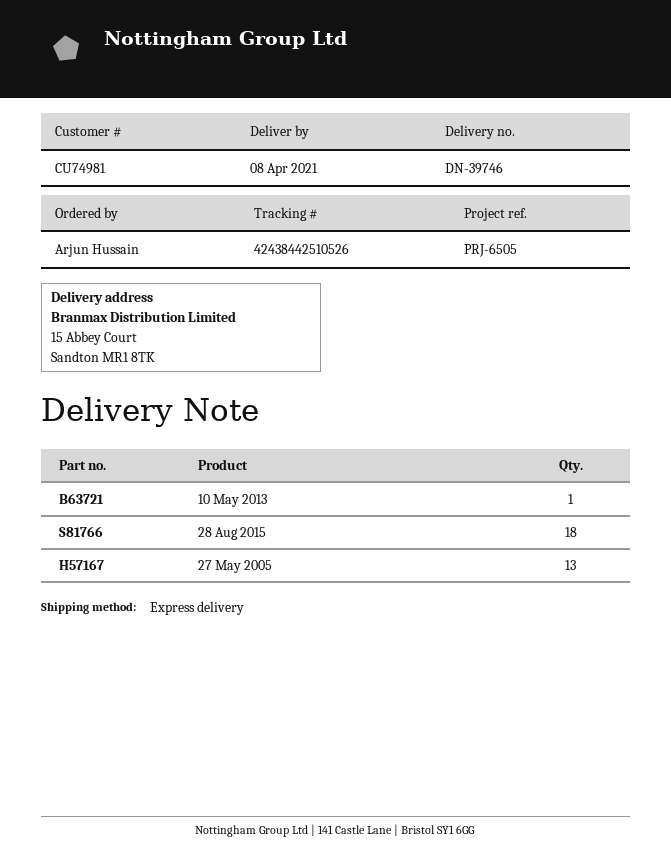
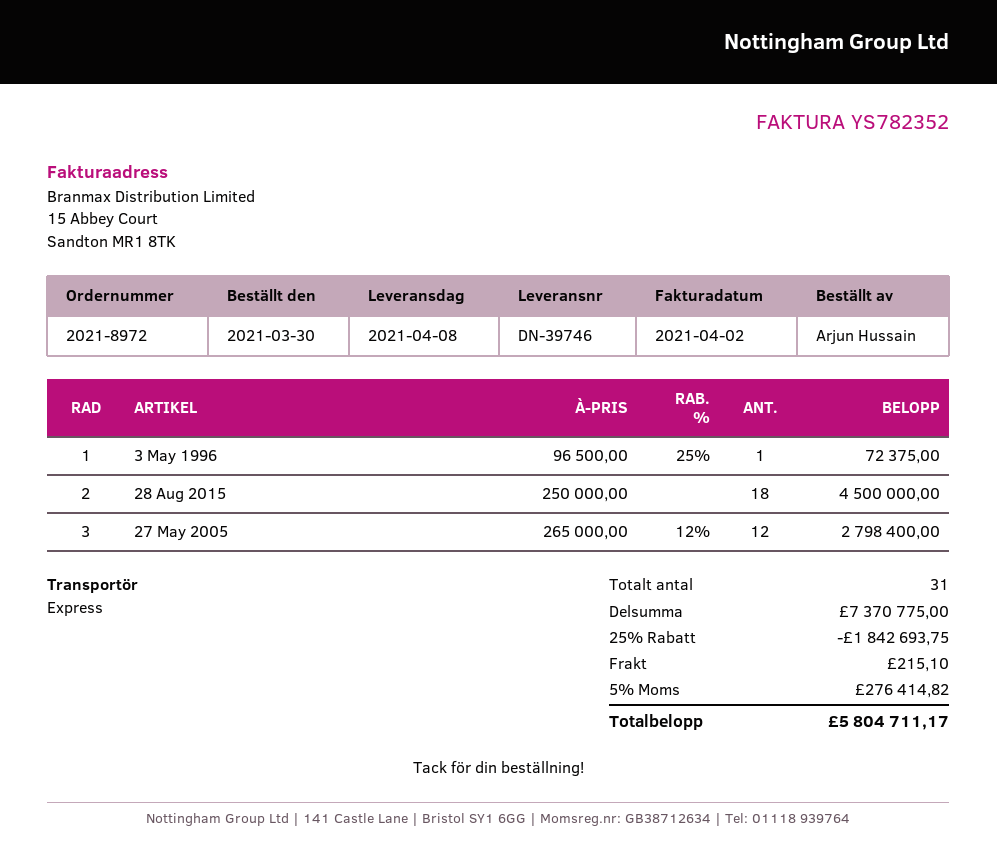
10 May 2013: 1 -> none
27 May 2005: 13 -> 12
3 May 1996: none -> 1

